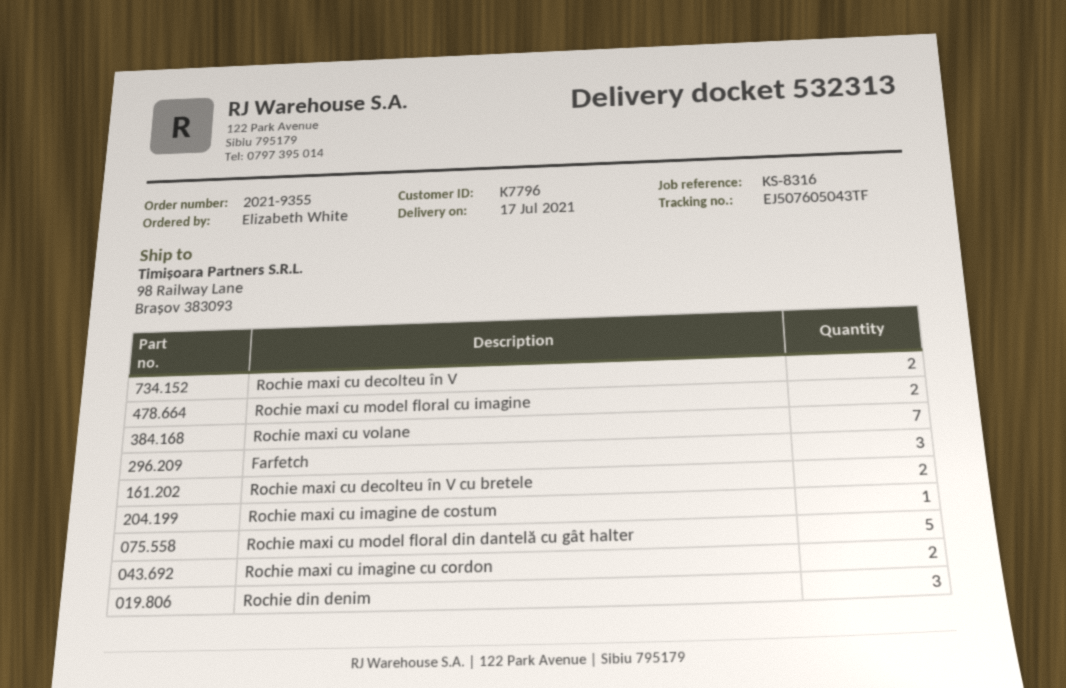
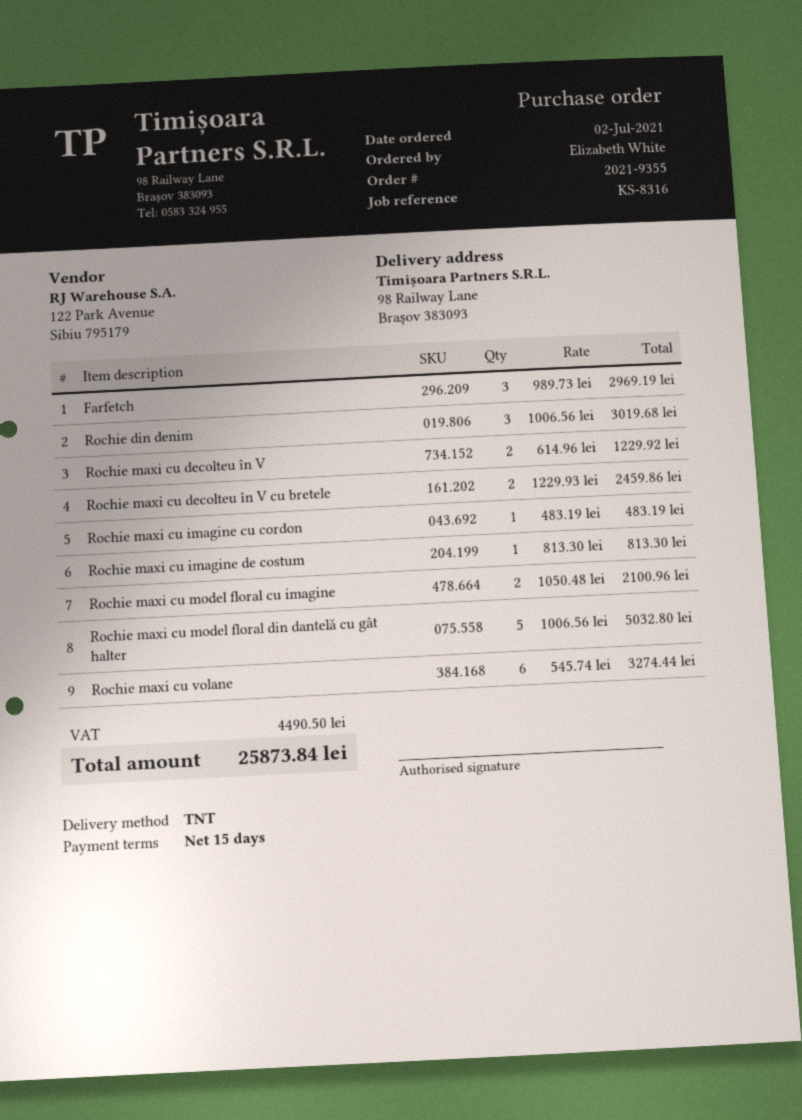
Rochie maxi cu volane: 7 -> 6
Rochie maxi cu imagine cu cordon: 2 -> 1

